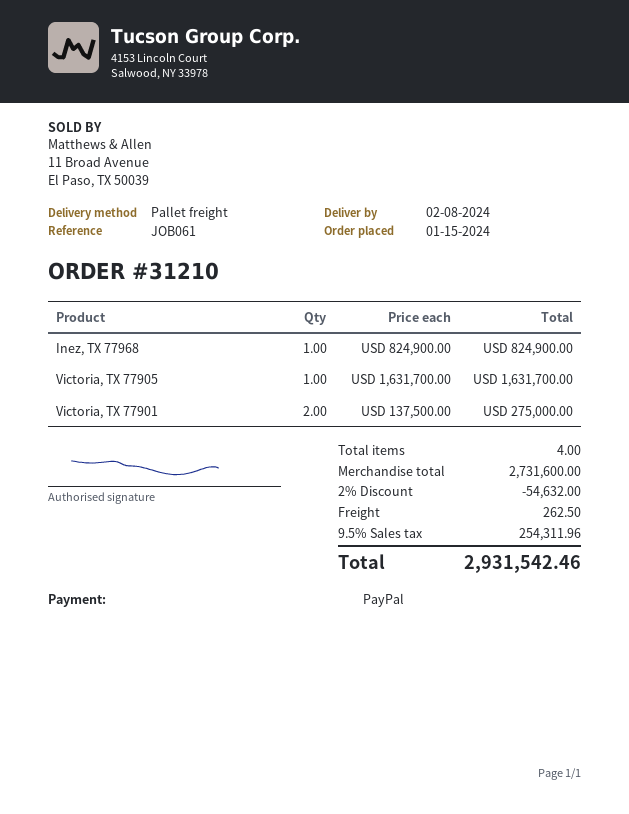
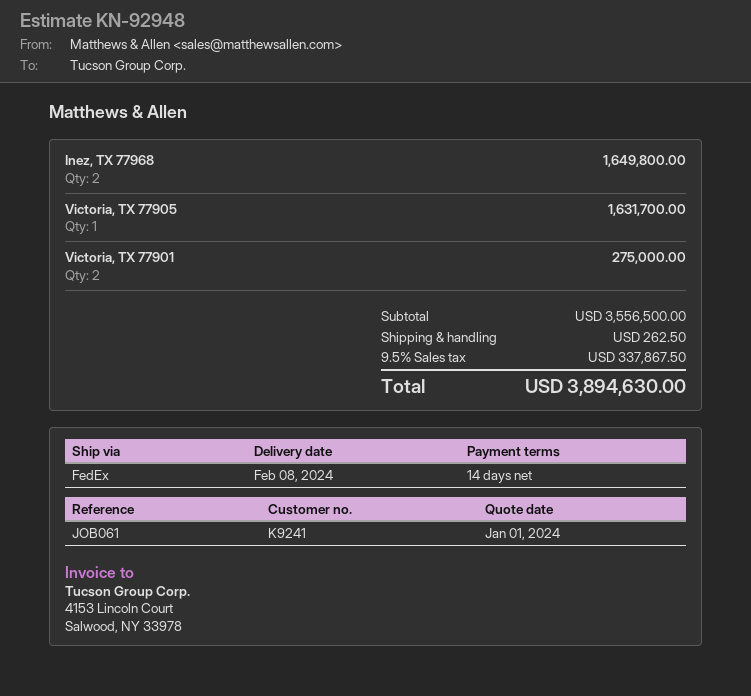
shipping method: pallet freight -> FedEx
Inez, TX 77968: 1 for 824900.00 -> 2 for 1649800.00
subtotal: 2731600.00 -> 3556500.00
discount: 2% = 54632.00 -> none
tax: 9.5% = 254311.96 -> 9.5% = 337867.50
total: 2931542.46 -> 3894630.00

